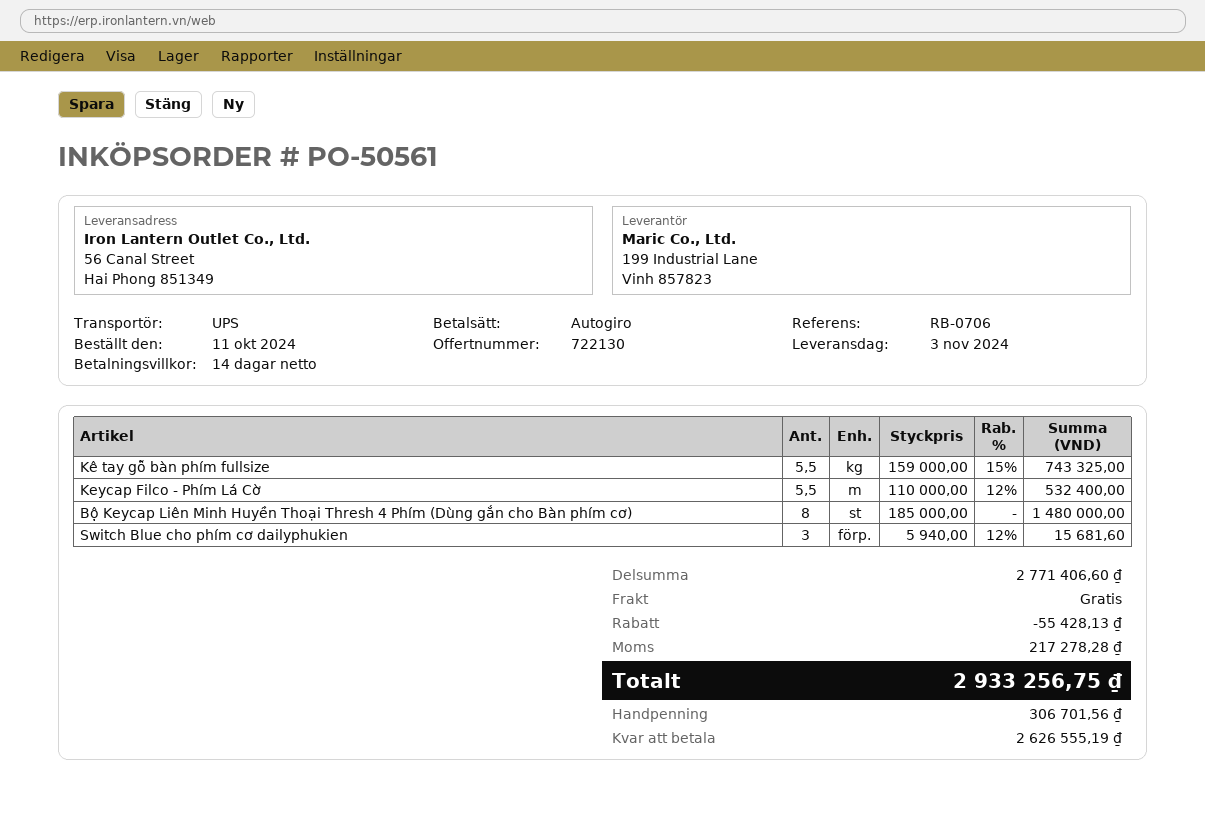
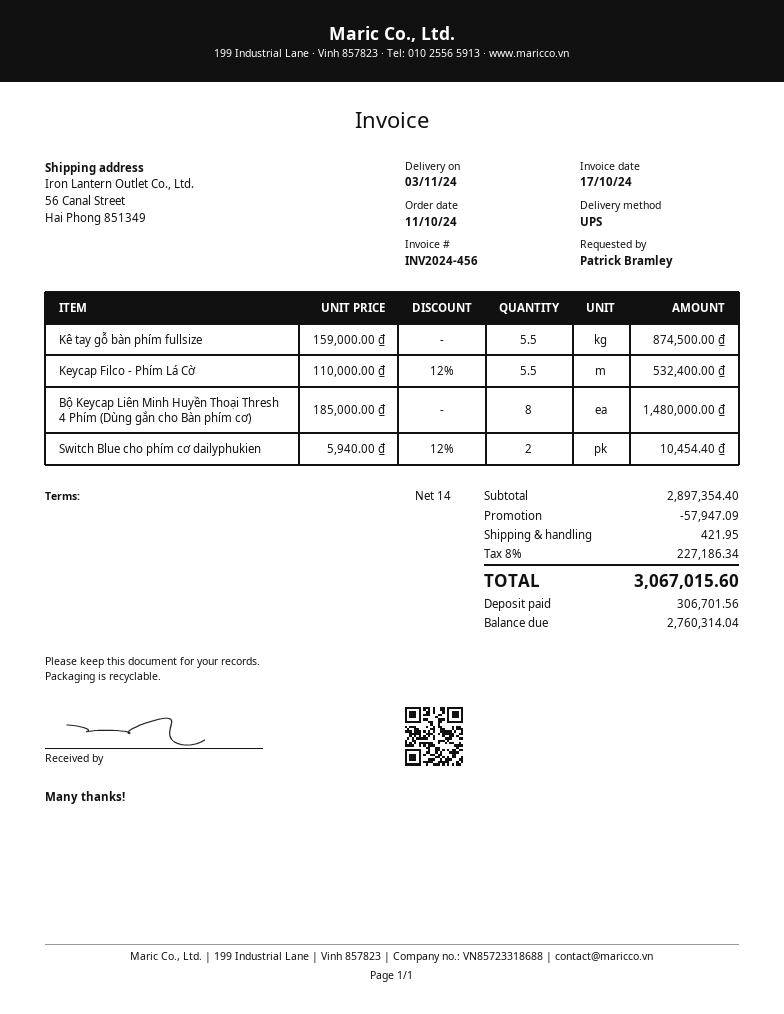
Kê tay gỗ bàn phím fullsize: 5.5 x 159000.00 - 15% = 743325.00 -> 5.5 x 159000.00 = 874500.00
Switch Blue cho phím cơ dailyphukien: 3 x 5940.00 - 12% = 15681.60 -> 2 x 5940.00 - 12% = 10454.40
subtotal: 2771406.60 -> 2897354.40
discount: 55428.13 -> 57947.09
shipping: 0.00 -> 421.95
tax: 217278.28 -> 227186.34
total: 2933256.75 -> 3067015.60
balance: 2626555.19 -> 2760314.04

